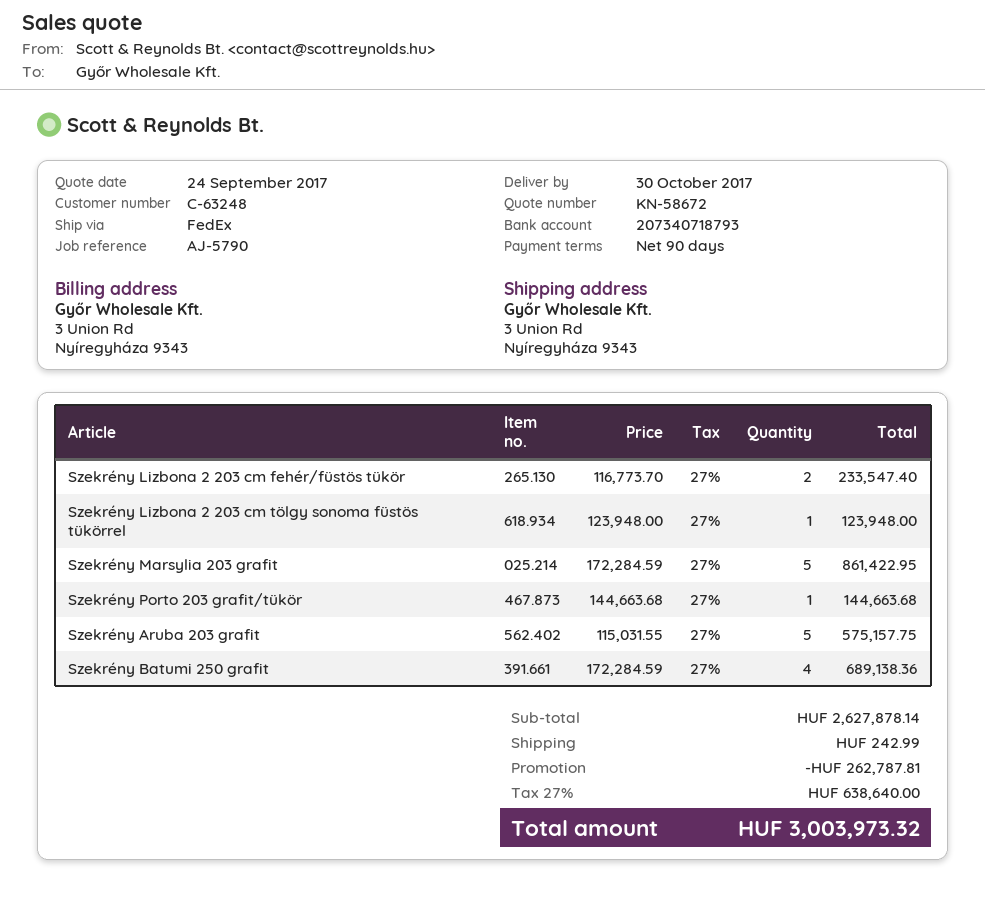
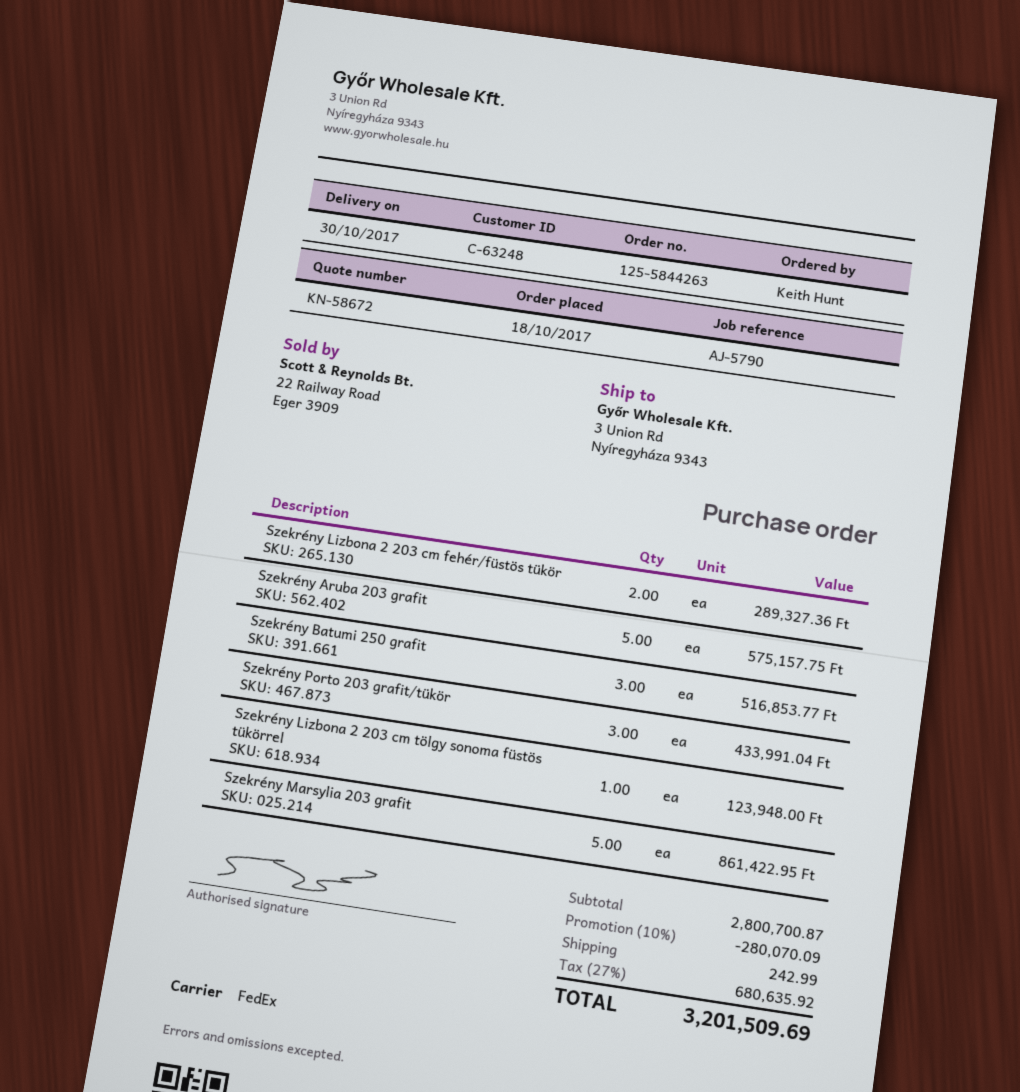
Szekrény Lizbona 2 203 cm fehér/füstös tükör: 2 for 233547.40 -> 2 for 289327.36
Szekrény Porto 203 grafit/tükör: 1 for 144663.68 -> 3 for 433991.04
Szekrény Batumi 250 grafit: 4 for 689138.36 -> 3 for 516853.77
subtotal: 2627878.14 -> 2800700.87
discount: 262787.81 -> 280070.09
tax: 27% = 638640.00 -> 27% = 680635.92
total: 3003973.32 -> 3201509.69

